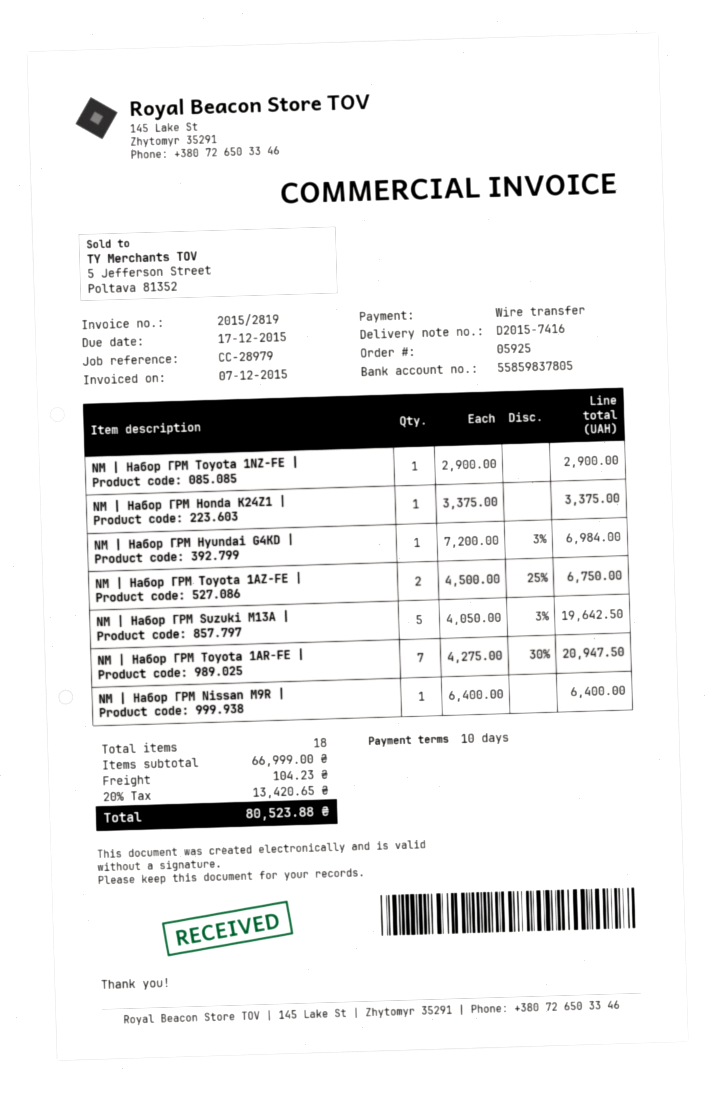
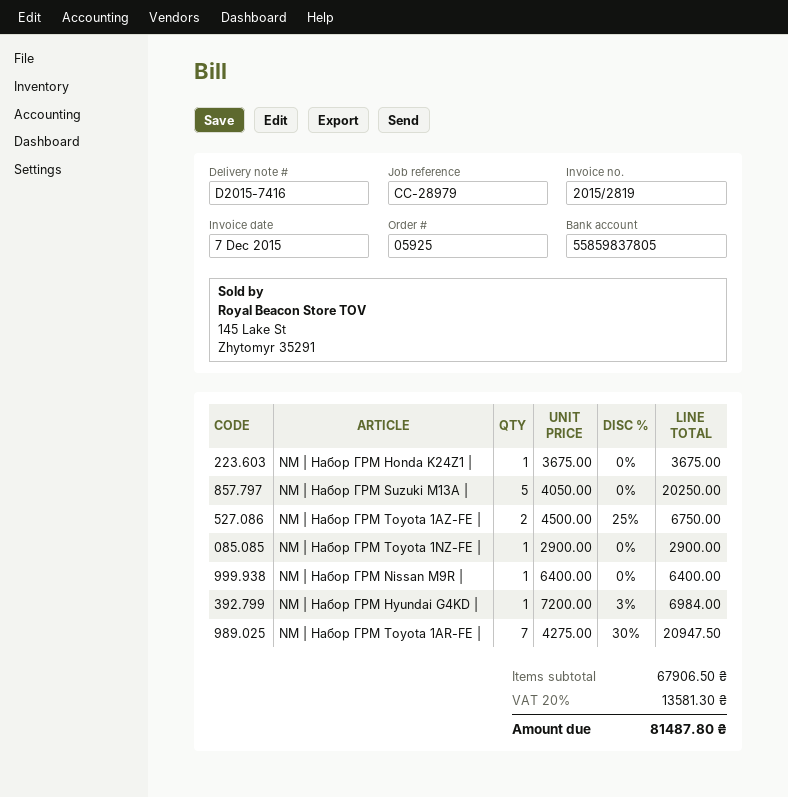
NM | Набор ГРМ Honda K24Z1 |: 1 x 3375.00 = 3375.00 -> 1 x 3675.00 = 3675.00
NM | Набор ГРМ Suzuki M13A |: 5 x 4050.00 - 3% = 19642.50 -> 5 x 4050.00 = 20250.00
subtotal: 66999.00 -> 67906.50
shipping: 104.23 -> none
tax: 20% = 13420.65 -> 20% = 13581.30
total: 80523.88 -> 81487.80

